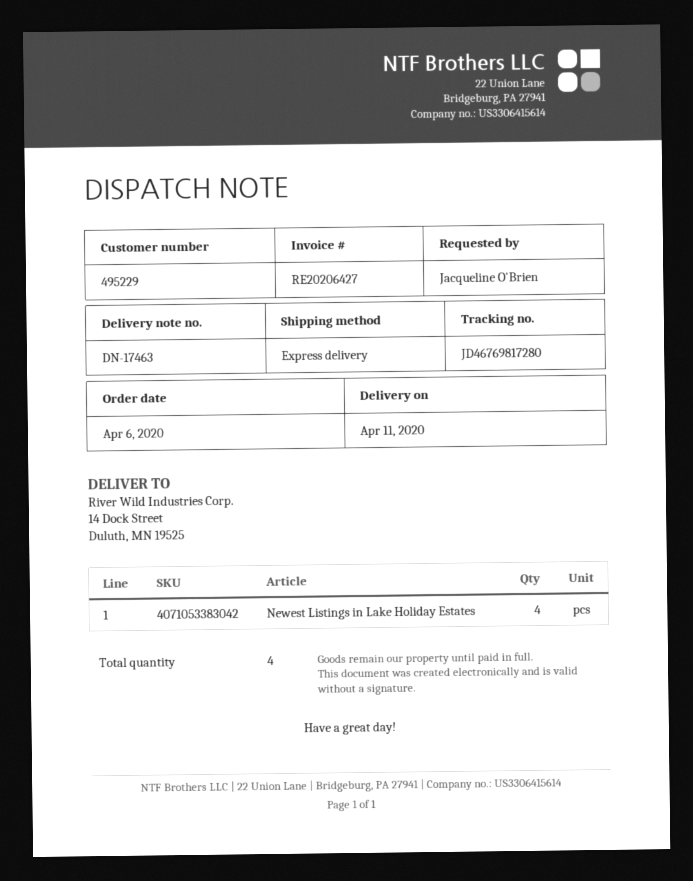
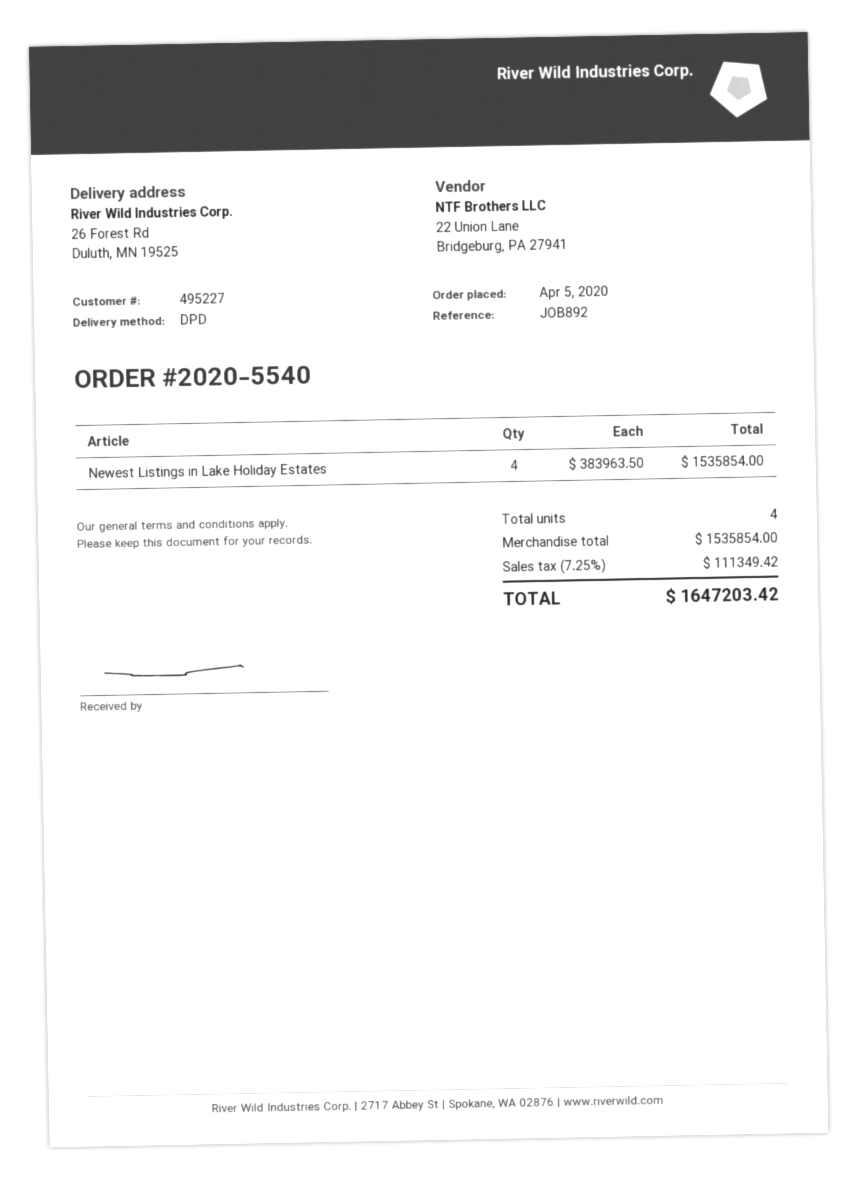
order date: 2020-04-06 -> 2020-04-05
customer number: 495229 -> 495227
shipping method: express -> DPD
ship to: 14 Dock Street, Duluth, MN 19525 -> 26 Forest Rd, Duluth, MN 19525

